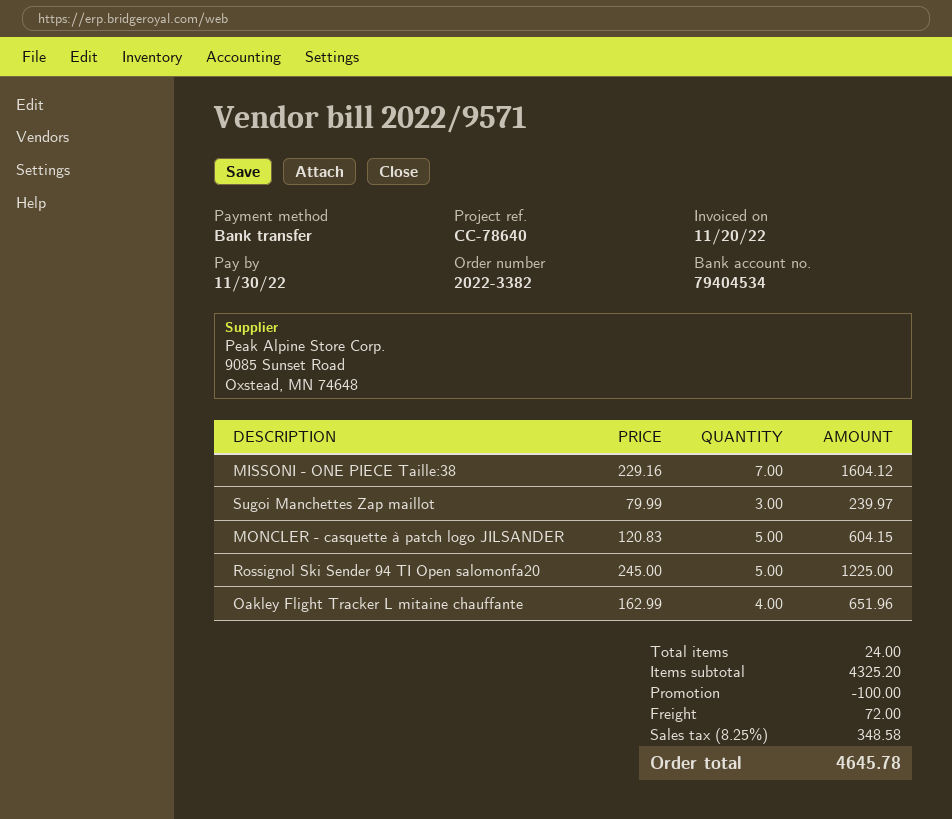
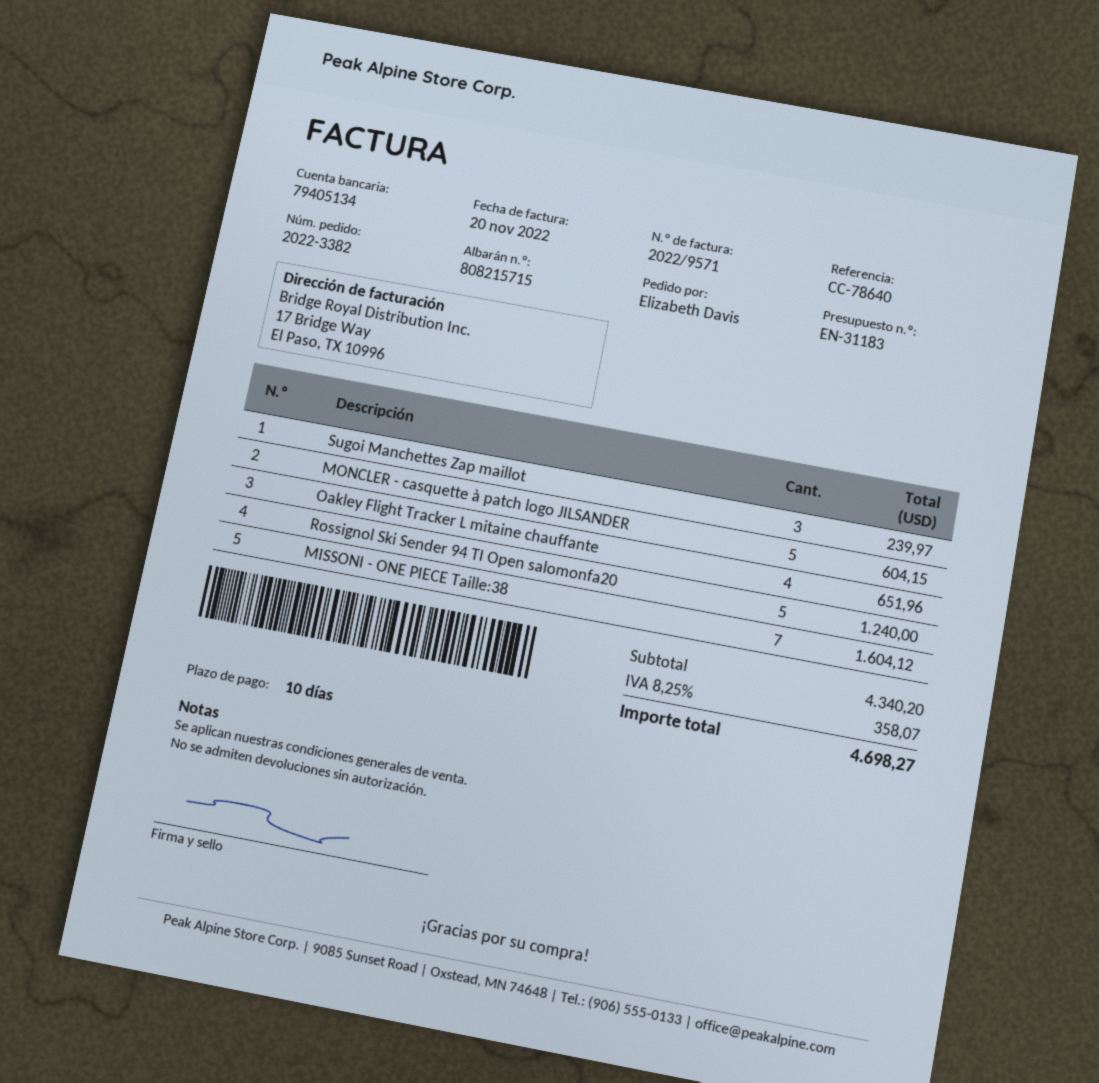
bank account: 79404534 -> 79405134
Rossignol Ski Sender 94 TI Open salomonfa20: 5 for 1225.00 -> 5 for 1240.00
subtotal: 4325.20 -> 4340.20
discount: 100.00 -> none
shipping: 72.00 -> none
tax: 8.25% = 348.58 -> 8.25% = 358.07
total: 4645.78 -> 4698.27

